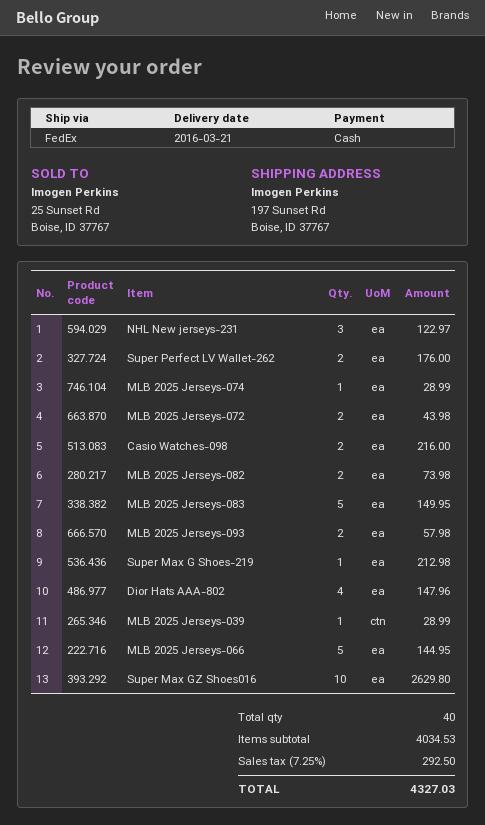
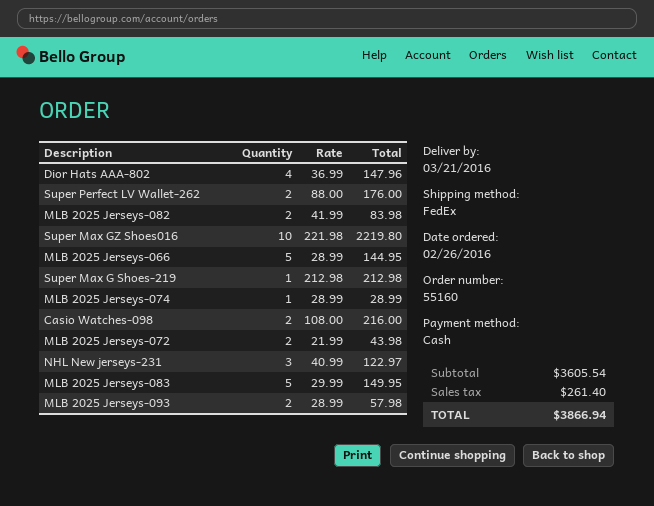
MLB 2025 Jerseys-082: 2 for 73.98 -> 2 for 83.98
MLB 2025 Jerseys-039: 1 for 28.99 -> none
Super Max GZ Shoes016: 10 for 2629.80 -> 10 for 2219.80
subtotal: 4034.53 -> 3605.54
tax: 292.50 -> 261.40
total: 4327.03 -> 3866.94

